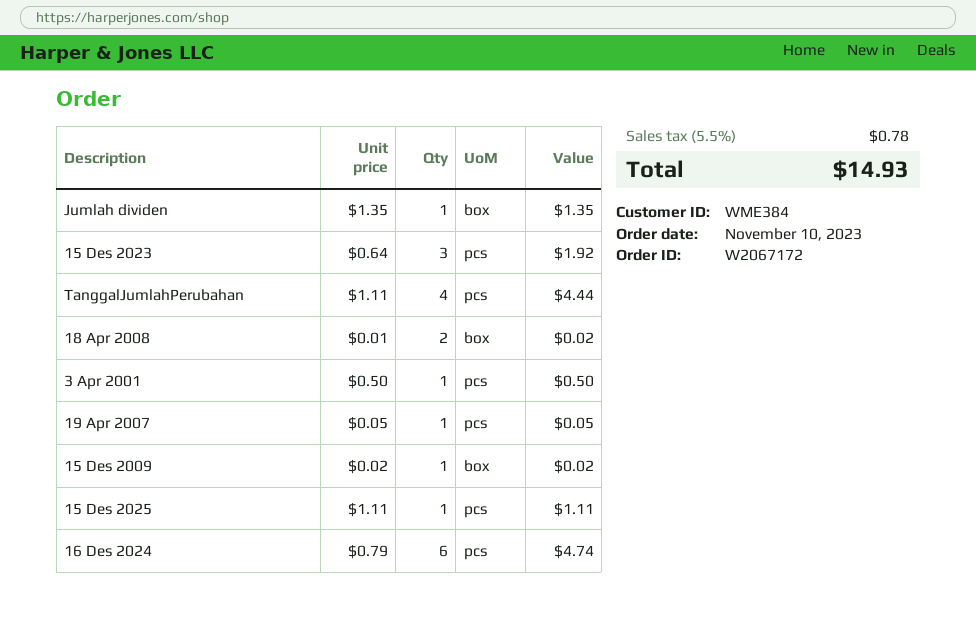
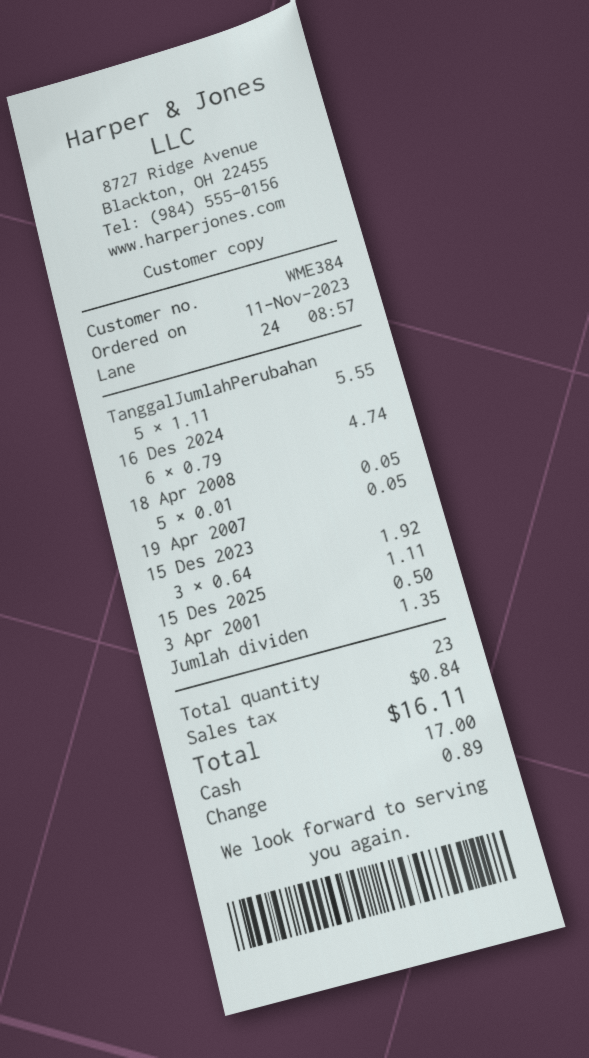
order date: 2023-11-10 -> 2023-11-11
TanggalJumlahPerubahan: 4 x 1.11 = 4.44 -> 5 x 1.11 = 5.55
18 Apr 2008: 2 x 0.01 = 0.02 -> 5 x 0.01 = 0.05
15 Des 2009: 1 x 0.02 = 0.02 -> none
tax: 0.78 -> 0.84
total: 14.93 -> 16.11

